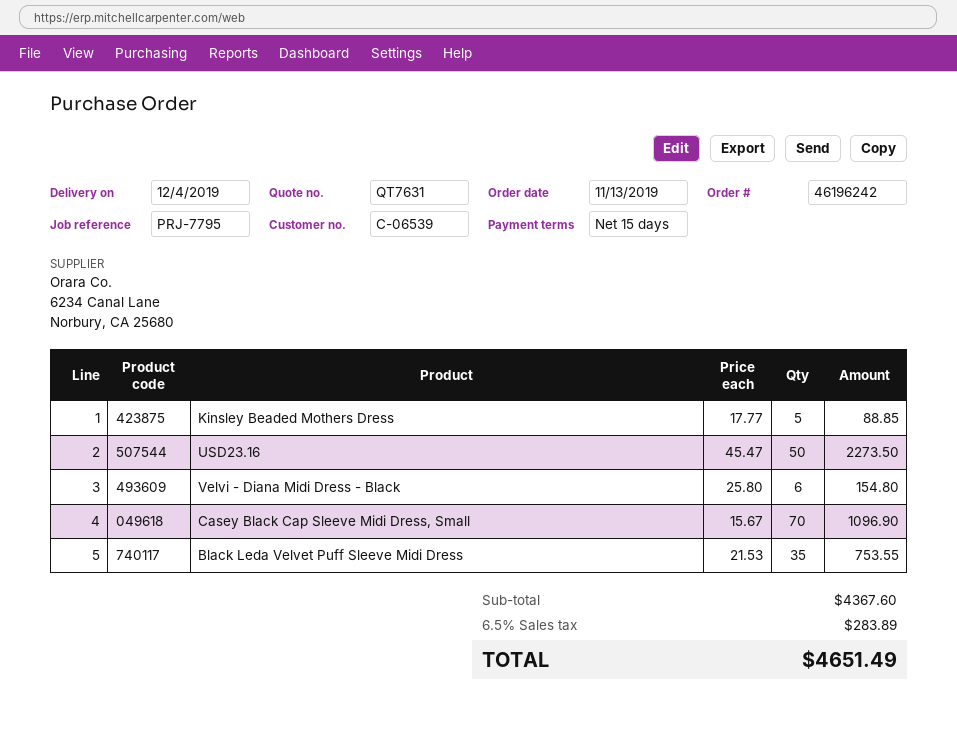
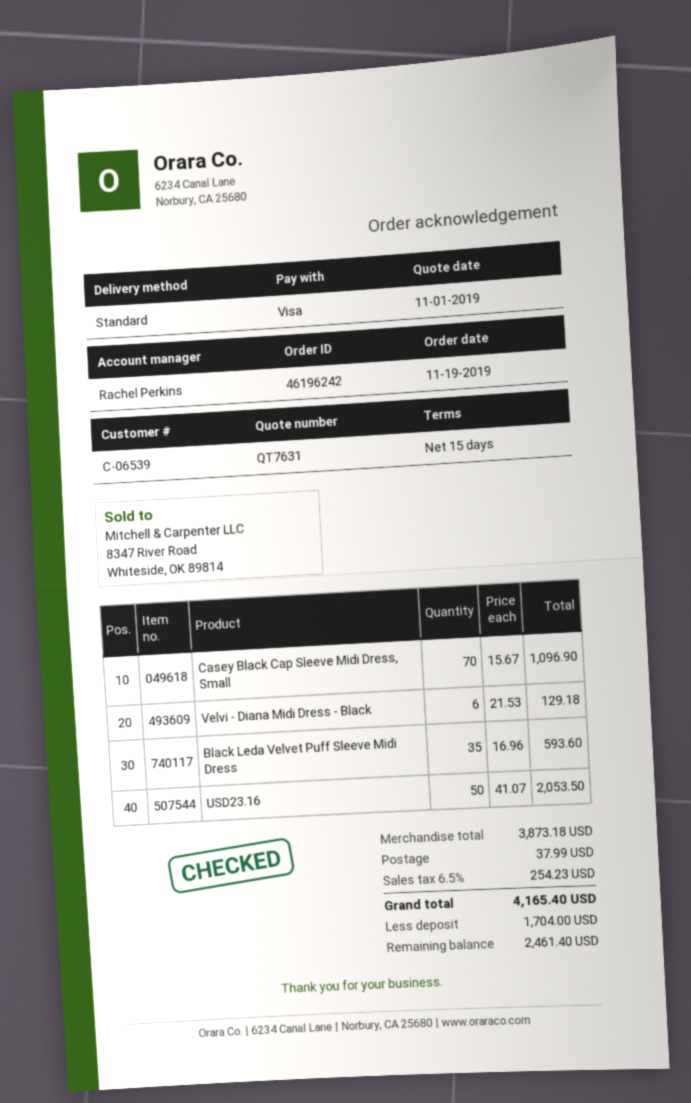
order date: 2019-11-13 -> 2019-11-19
Kinsley Beaded Mothers Dress: 5 x 17.77 = 88.85 -> none
USD23.16: 50 x 45.47 = 2273.50 -> 50 x 41.07 = 2053.50
Velvi - Diana Midi Dress - Black: 6 x 25.80 = 154.80 -> 6 x 21.53 = 129.18
Black Leda Velvet Puff Sleeve Midi Dress: 35 x 21.53 = 753.55 -> 35 x 16.96 = 593.60
subtotal: 4367.60 -> 3873.18
shipping: none -> 37.99
tax: 6.5% = 283.89 -> 6.5% = 254.23
total: 4651.49 -> 4165.40

